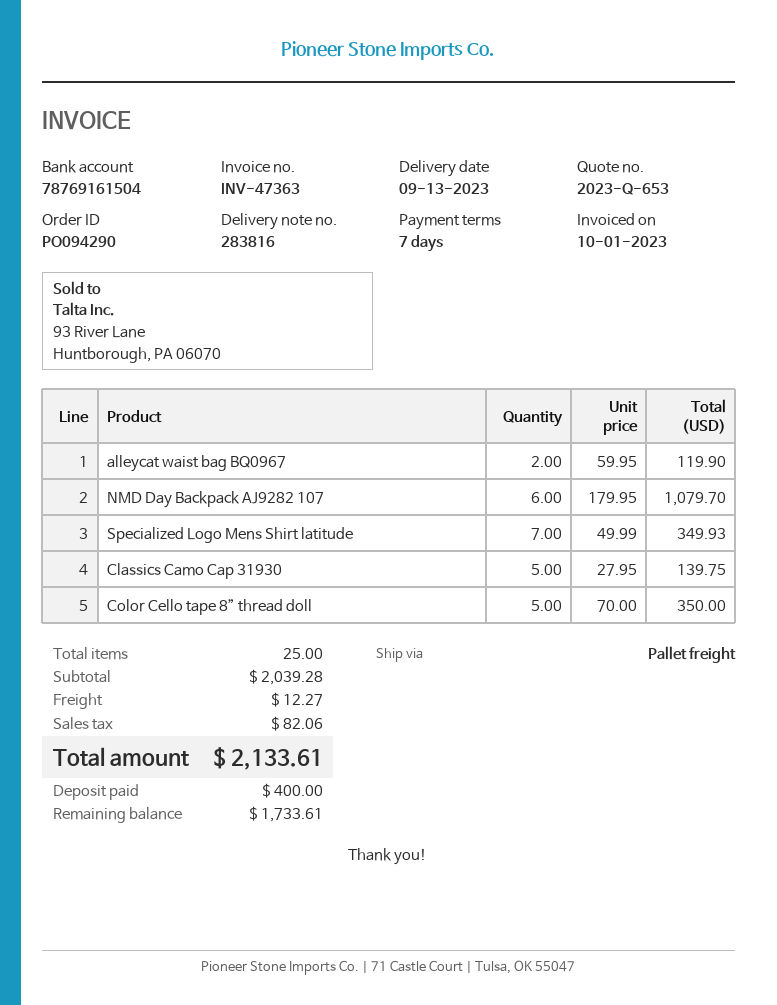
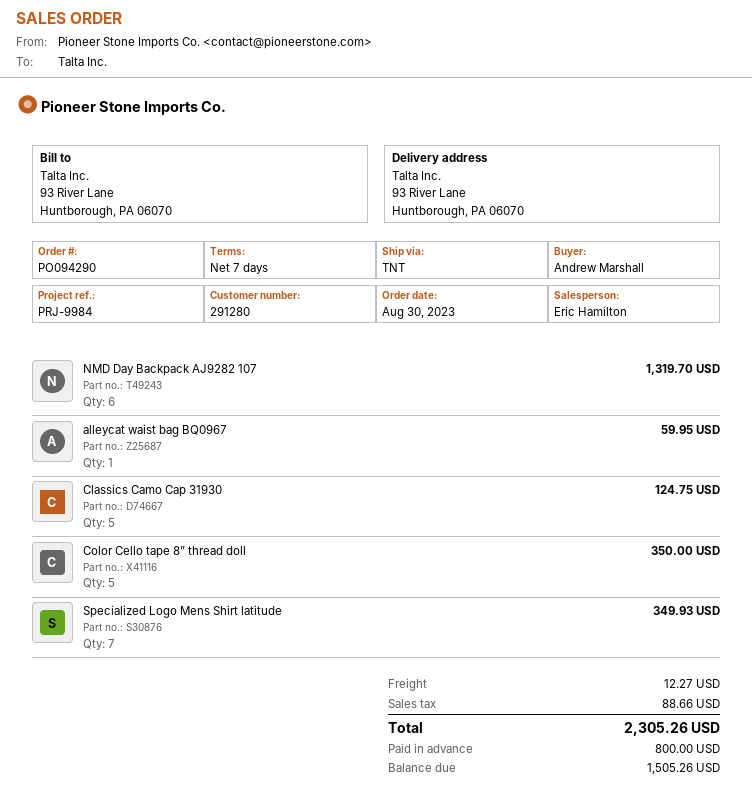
shipping method: pallet freight -> TNT
alleycat waist bag BQ0967: 2 for 119.90 -> 1 for 59.95
NMD Day Backpack AJ9282 107: 6 for 1079.70 -> 6 for 1319.70
Classics Camo Cap 31930: 5 for 139.75 -> 5 for 124.75
tax: 82.06 -> 88.66
total: 2133.61 -> 2305.26
deposit: 400.00 -> 800.00
balance: 1733.61 -> 1505.26

